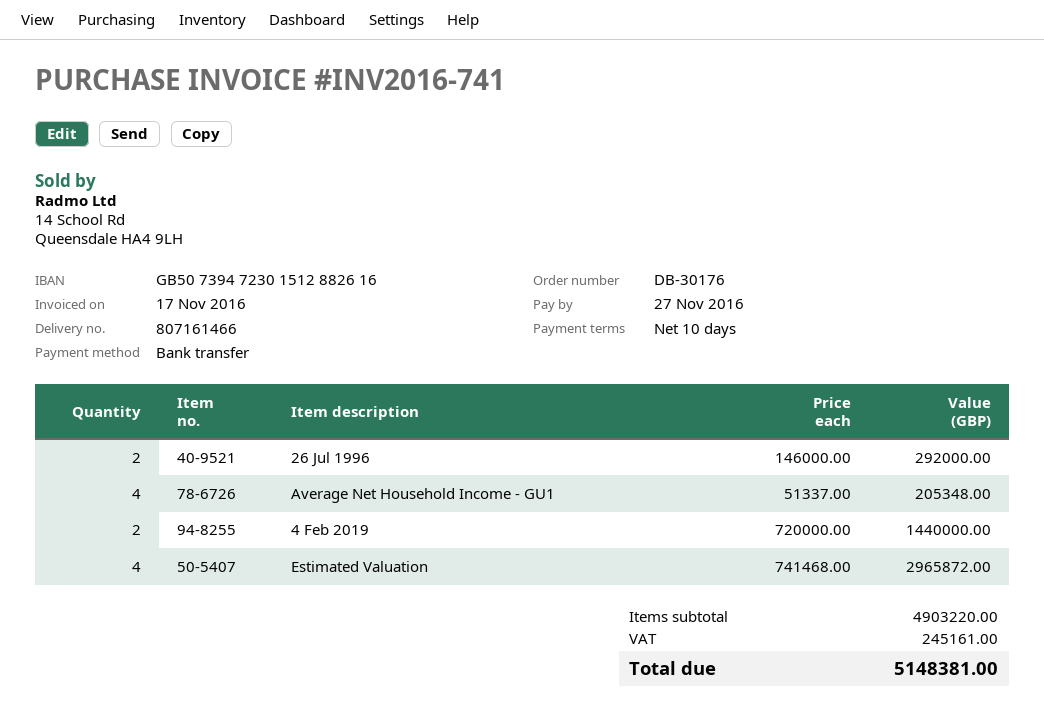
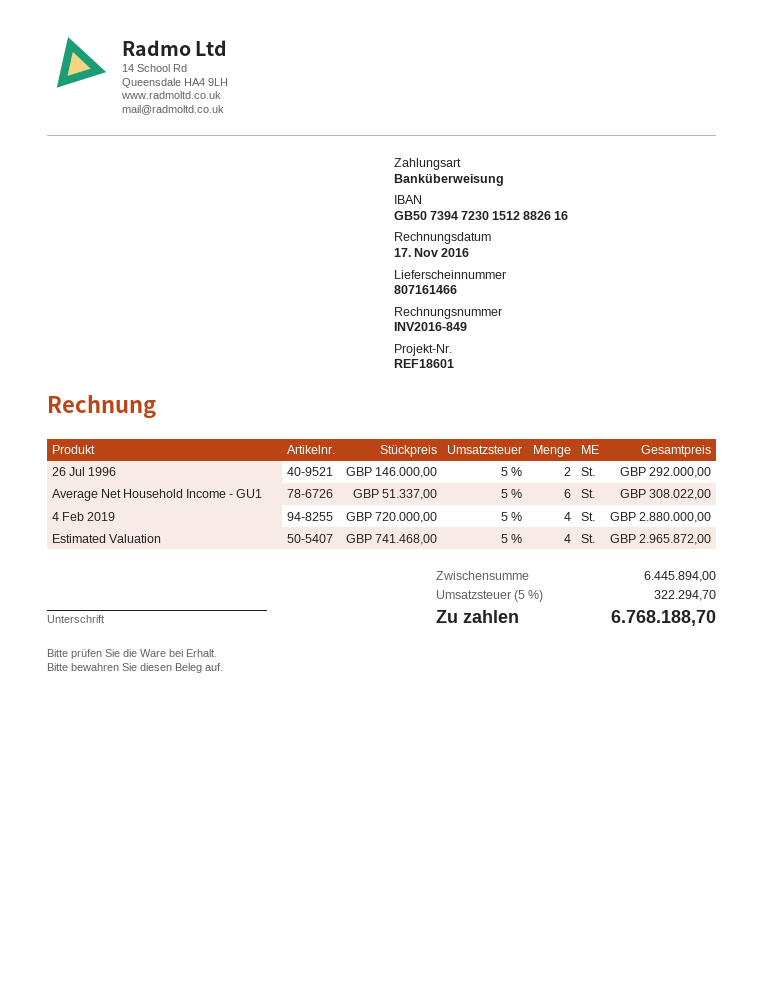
invoice number: INV2016-741 -> INV2016-849
Average Net Household Income - GU1: 4 x 51337.00 = 205348.00 -> 6 x 51337.00 = 308022.00
4 Feb 2019: 2 x 720000.00 = 1440000.00 -> 4 x 720000.00 = 2880000.00
subtotal: 4903220.00 -> 6445894.00
tax: 245161.00 -> 322294.70
total: 5148381.00 -> 6768188.70

